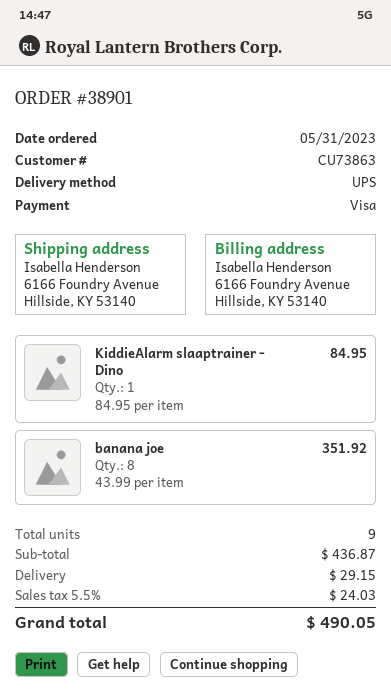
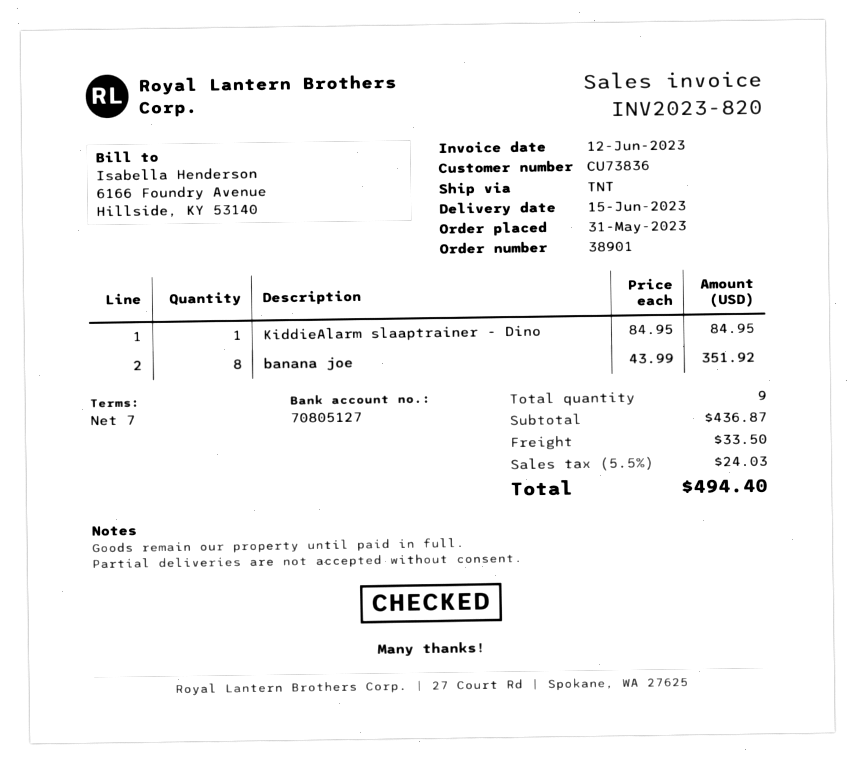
customer number: CU73863 -> CU73836
shipping method: UPS -> TNT
shipping: 29.15 -> 33.50
total: 490.05 -> 494.40

